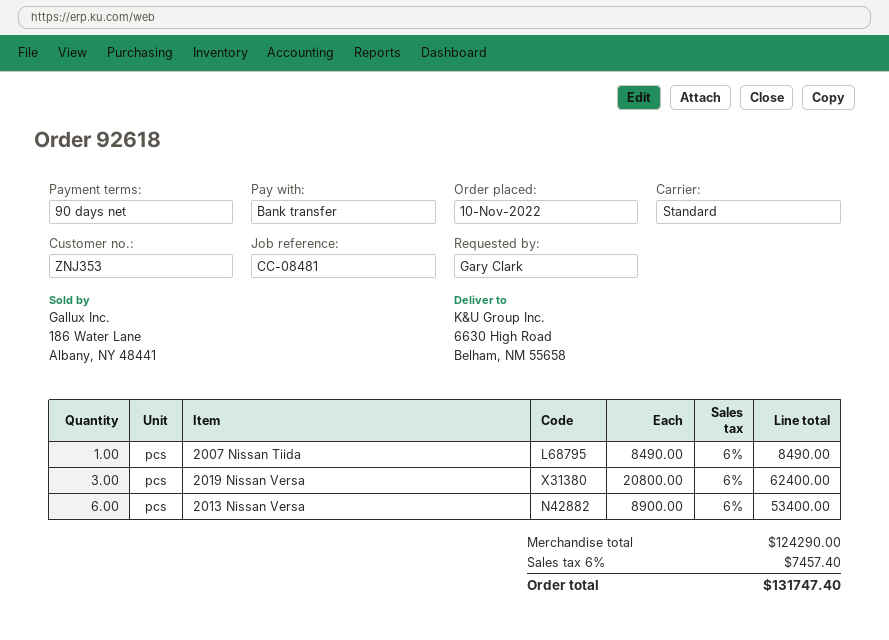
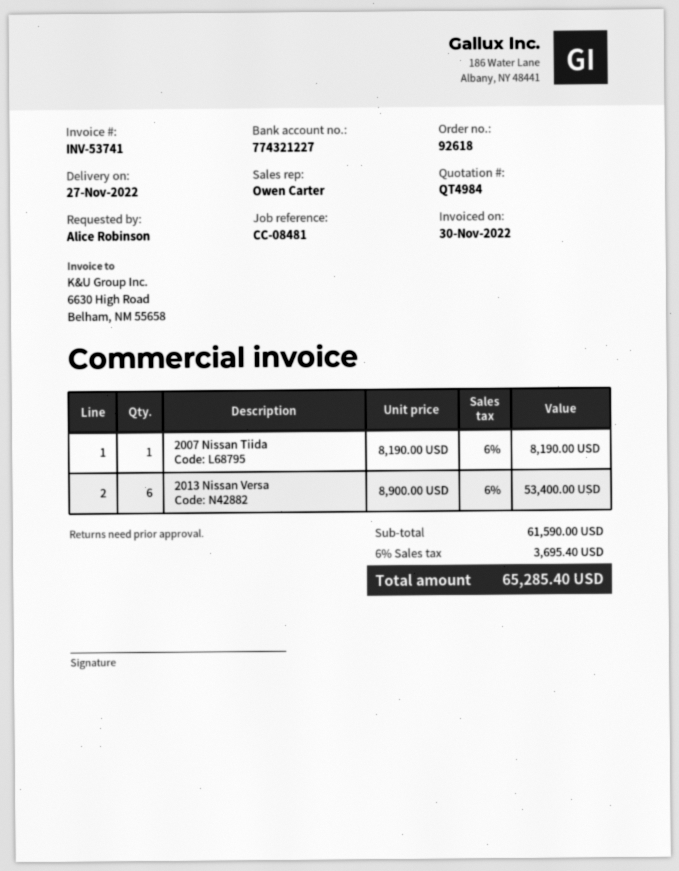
ordered by: Gary Clark -> Alice Robinson
2007 Nissan Tiida: 1 x 8490.00 = 8490.00 -> 1 x 8190.00 = 8190.00
2019 Nissan Versa: 3 x 20800.00 = 62400.00 -> none
subtotal: 124290.00 -> 61590.00
tax: 6% = 7457.40 -> 6% = 3695.40
total: 131747.40 -> 65285.40

